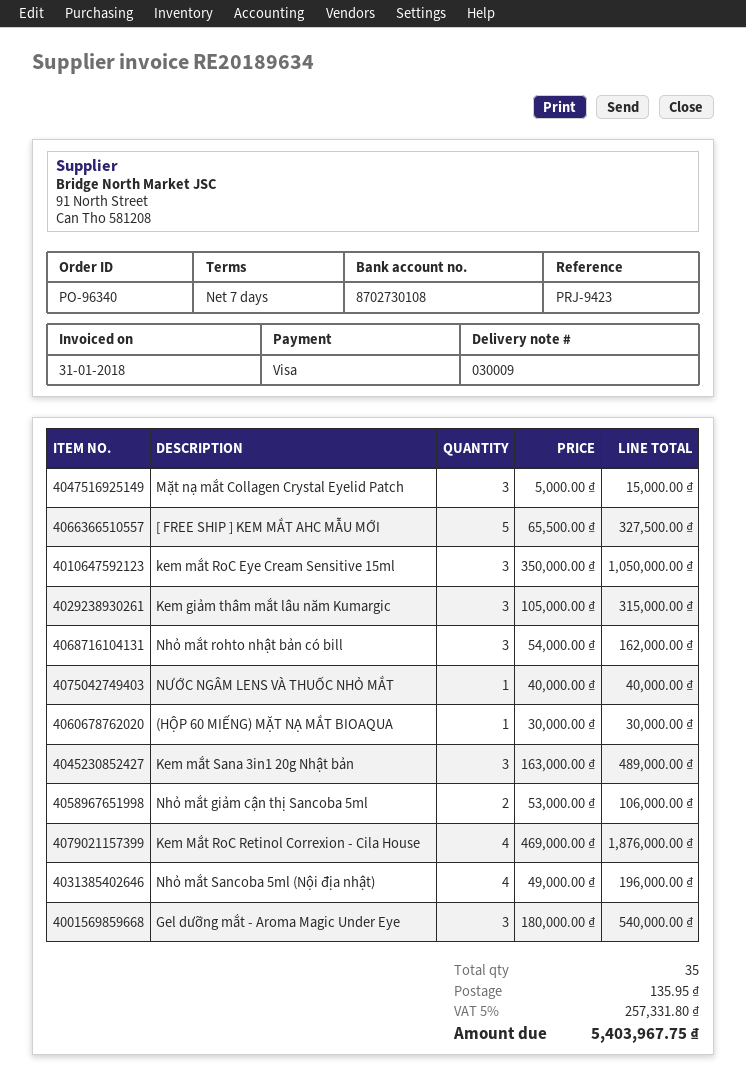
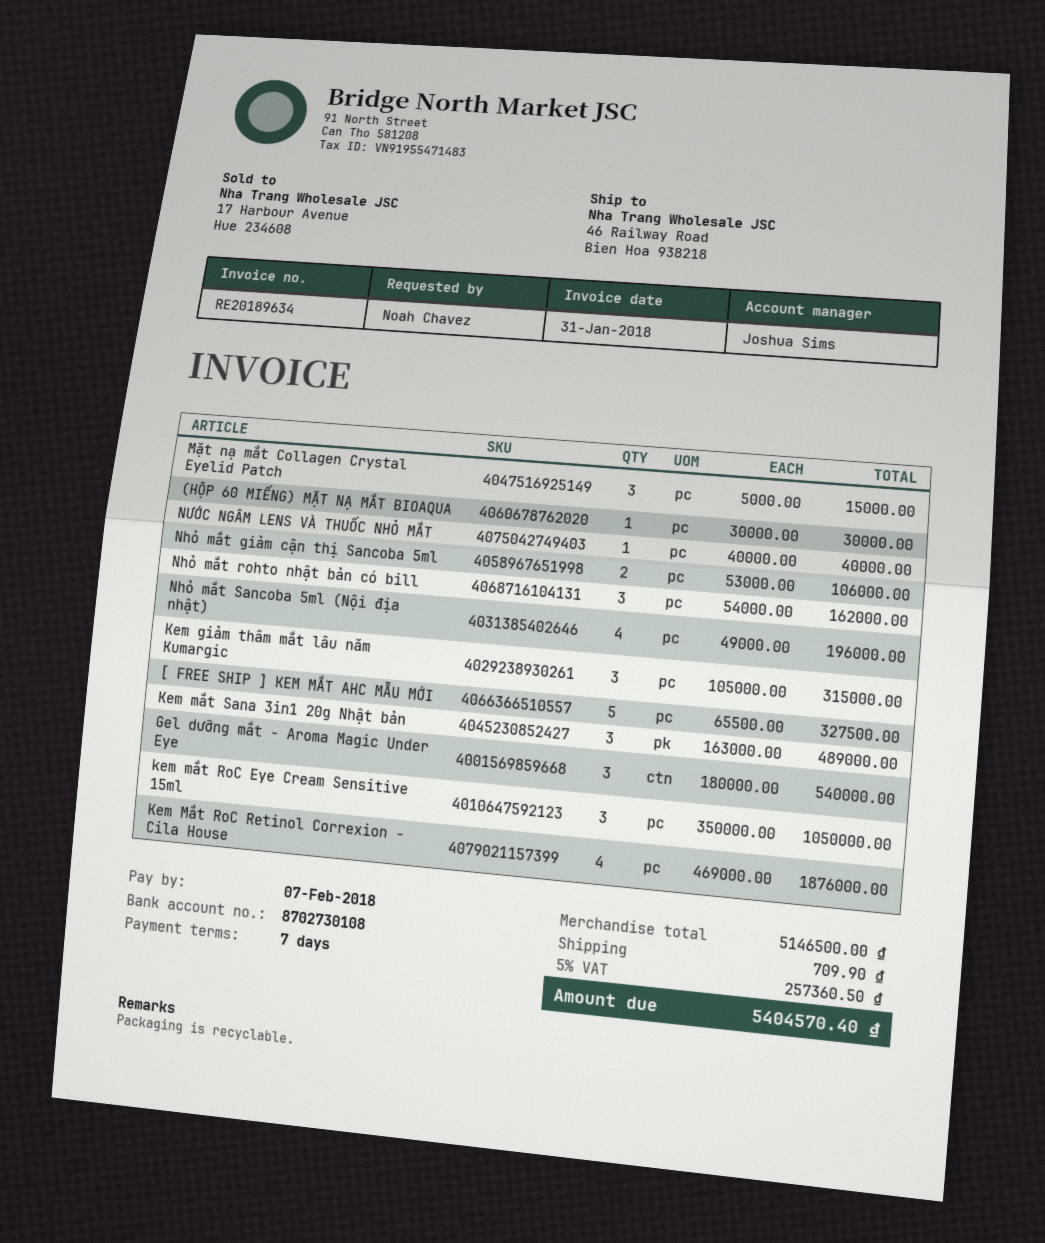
shipping: 135.95 -> 709.90
tax: 5% = 257331.80 -> 5% = 257360.50
total: 5403967.75 -> 5404570.40

